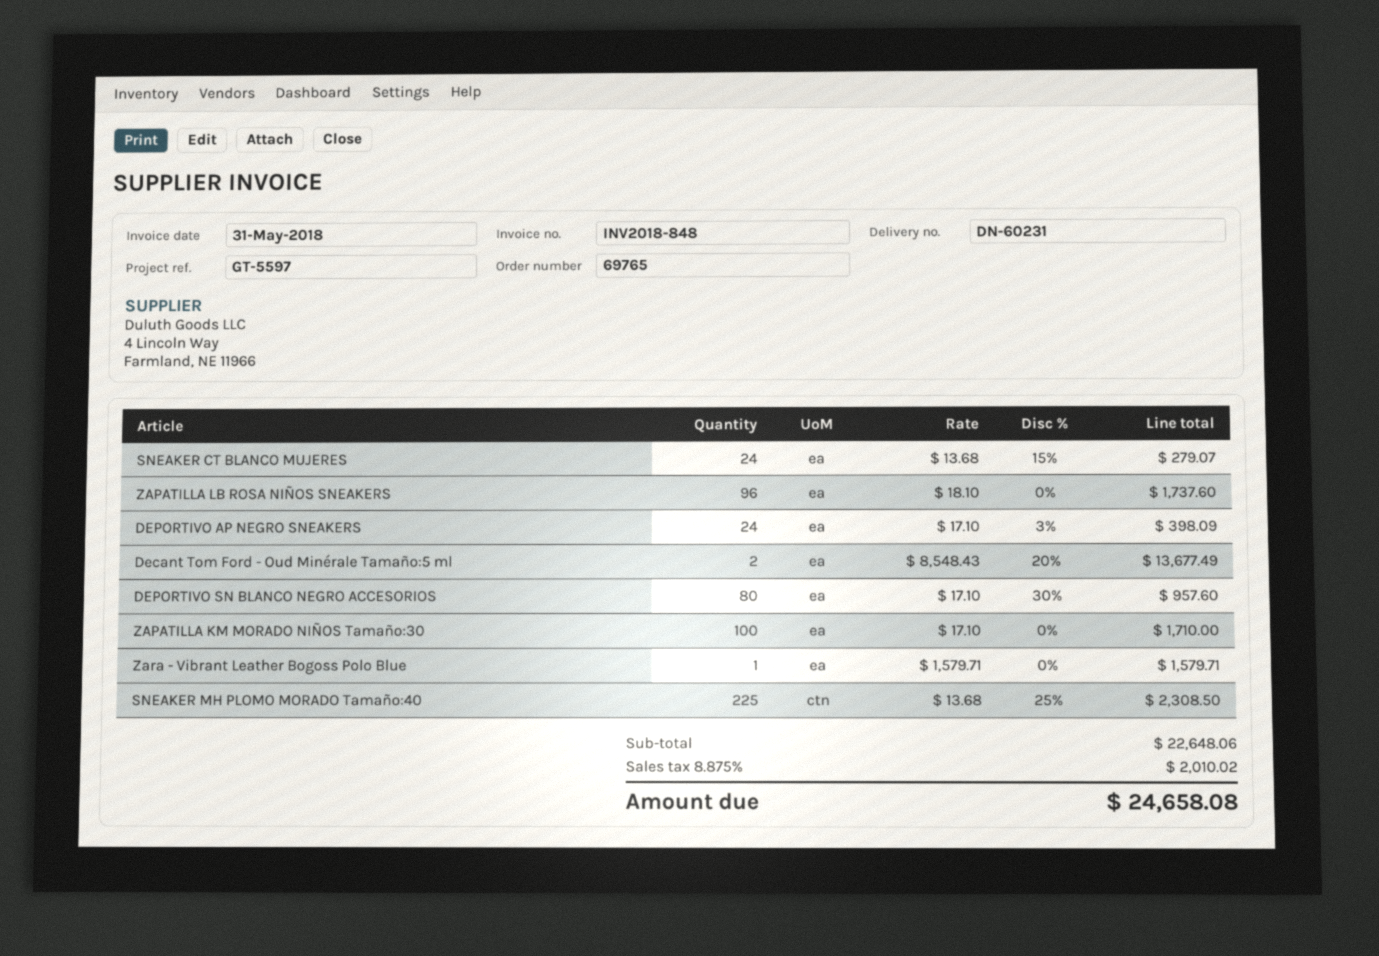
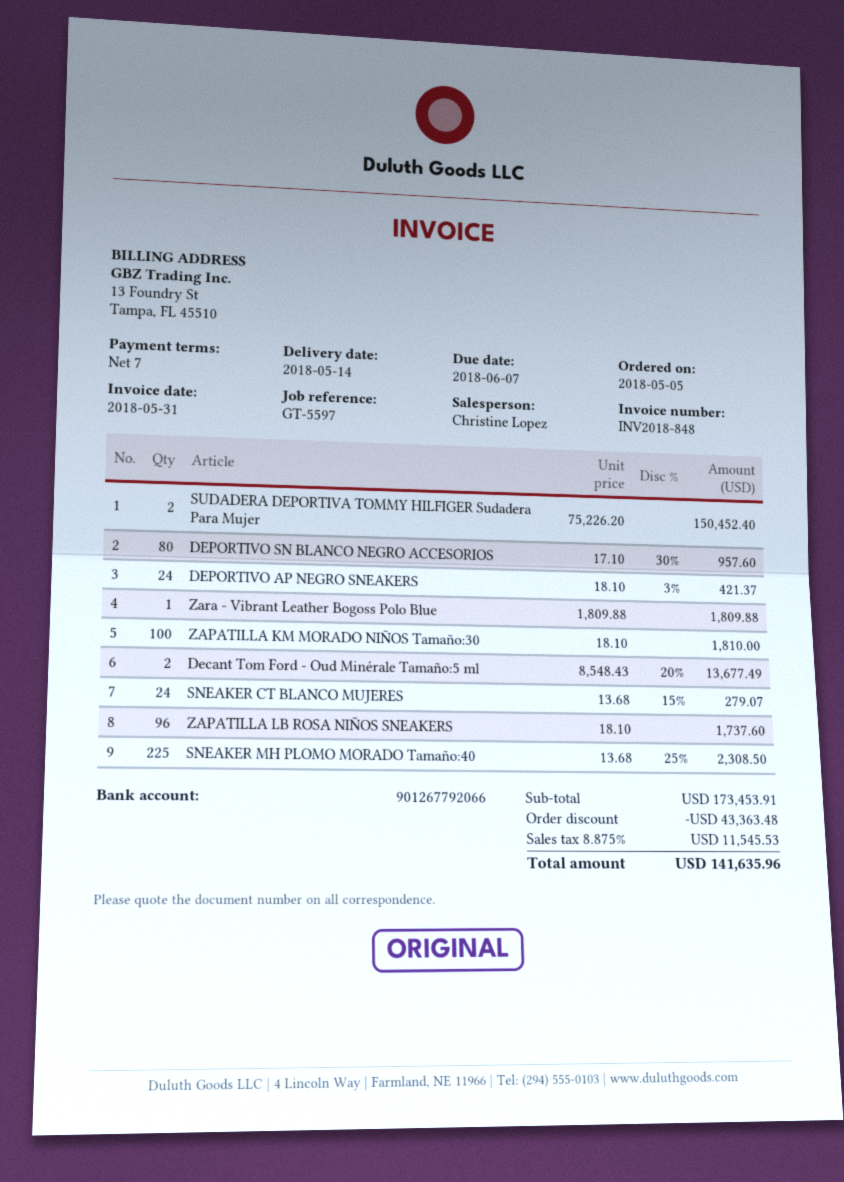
DEPORTIVO AP NEGRO SNEAKERS: 24 x 17.10 - 3% = 398.09 -> 24 x 18.10 - 3% = 421.37
ZAPATILLA KM MORADO NIÑOS Tamaño:30: 100 x 17.10 = 1710.00 -> 100 x 18.10 = 1810.00
Zara - Vibrant Leather Bogoss Polo Blue: 1 x 1579.71 = 1579.71 -> 1 x 1809.88 = 1809.88
SUDADERA DEPORTIVA TOMMY HILFIGER Sudadera Para Mujer: none -> 2 x 75226.20 = 150452.40
subtotal: 22648.06 -> 173453.91
discount: none -> 43363.48
tax: 8.875% = 2010.02 -> 8.875% = 11545.53
total: 24658.08 -> 141635.96

